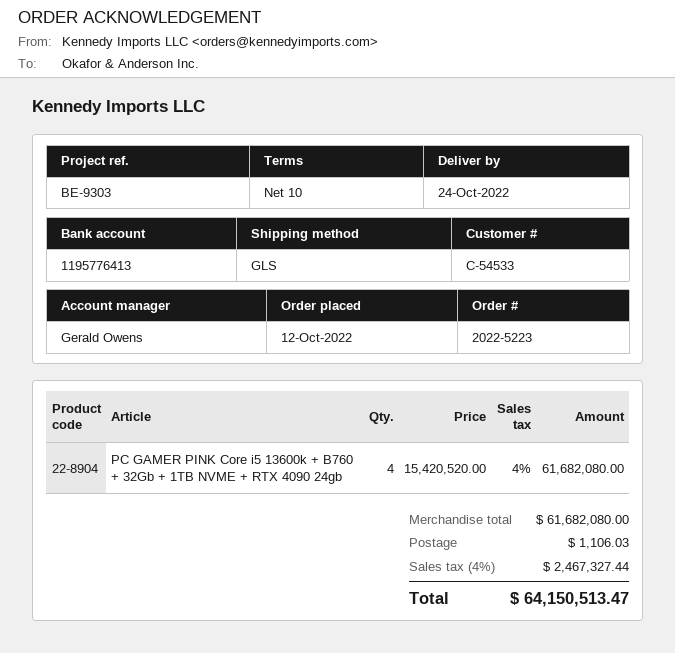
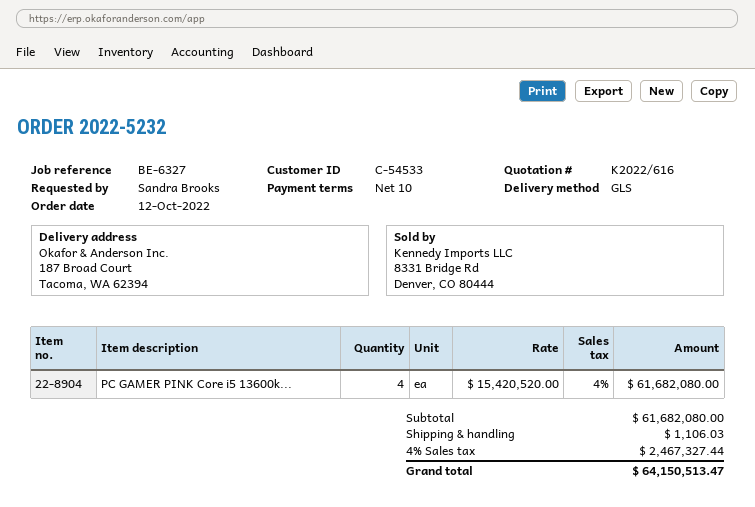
order number: 2022-5223 -> 2022-5232
reference: BE-9303 -> BE-6327

